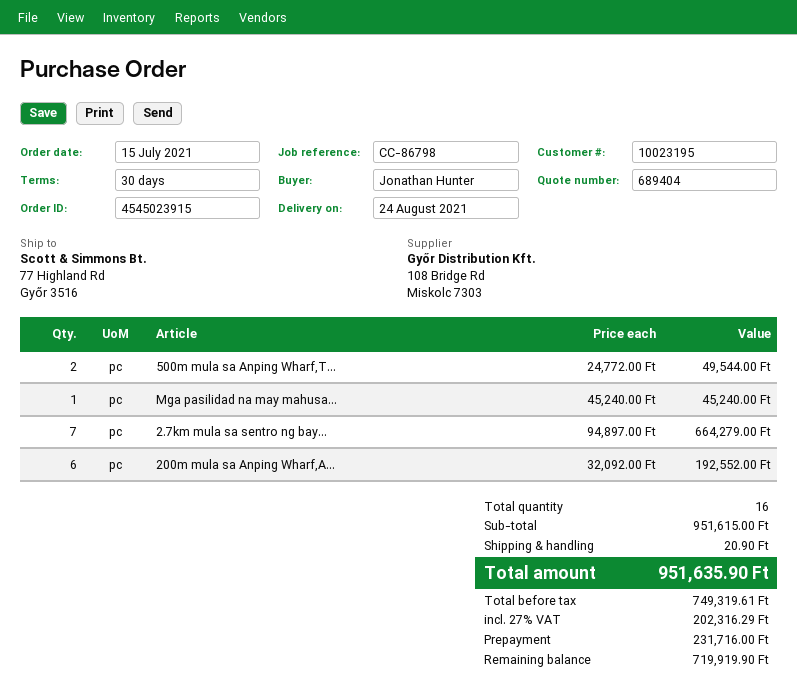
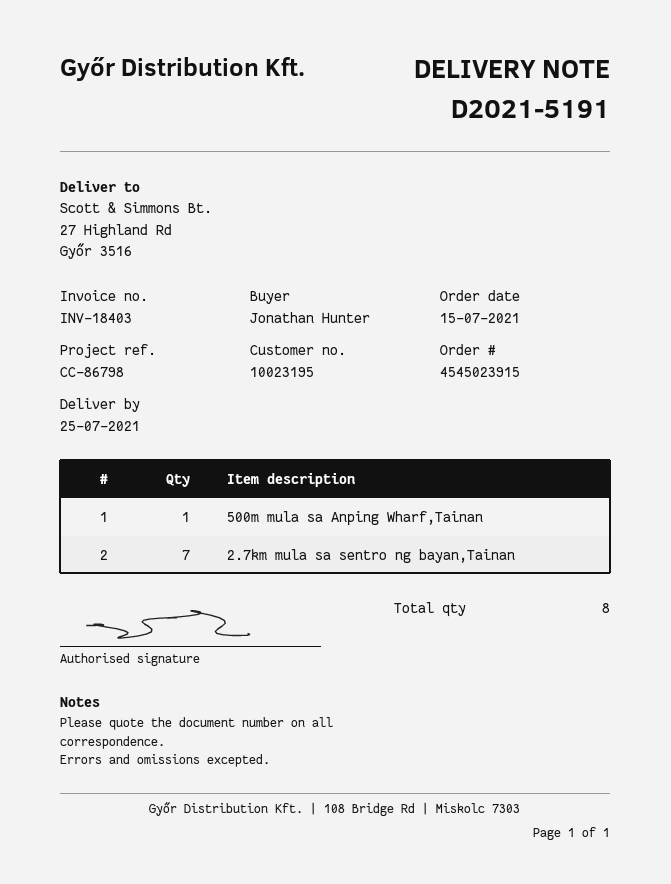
delivery date: 2021-08-24 -> 2021-07-25
ship to: 77 Highland Rd, Győr 3516 -> 27 Highland Rd, Győr 3516
500m mula sa Anping Wharf,T...: 2 -> 1
Mga pasilidad na may mahusa...: 1 -> none
200m mula sa Anping Wharf,A...: 6 -> none
total quantity: 16 -> 8

